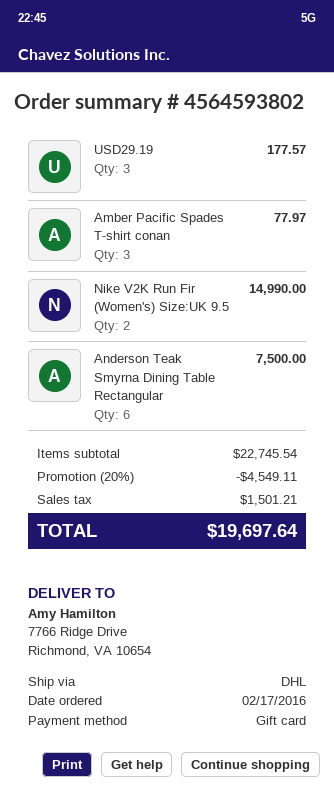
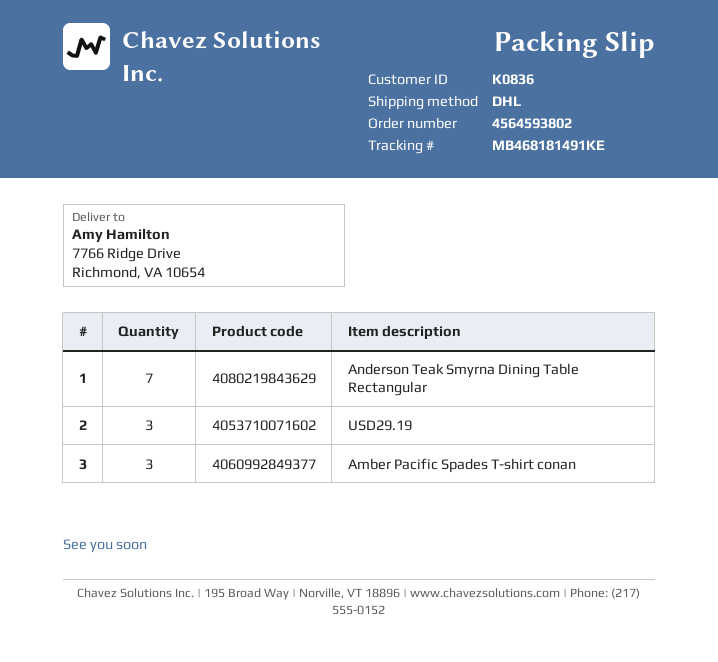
Nike V2K Run Fir (Women's) Size:UK 9.5: 2 -> none
Anderson Teak Smyrna Dining Table Rectangular: 6 -> 7

